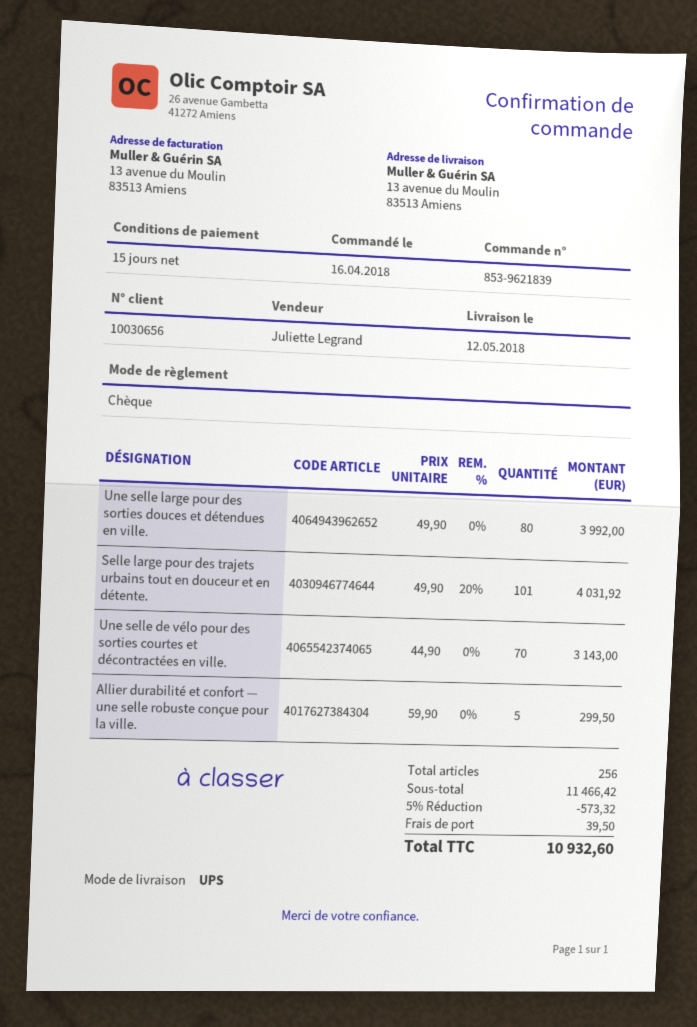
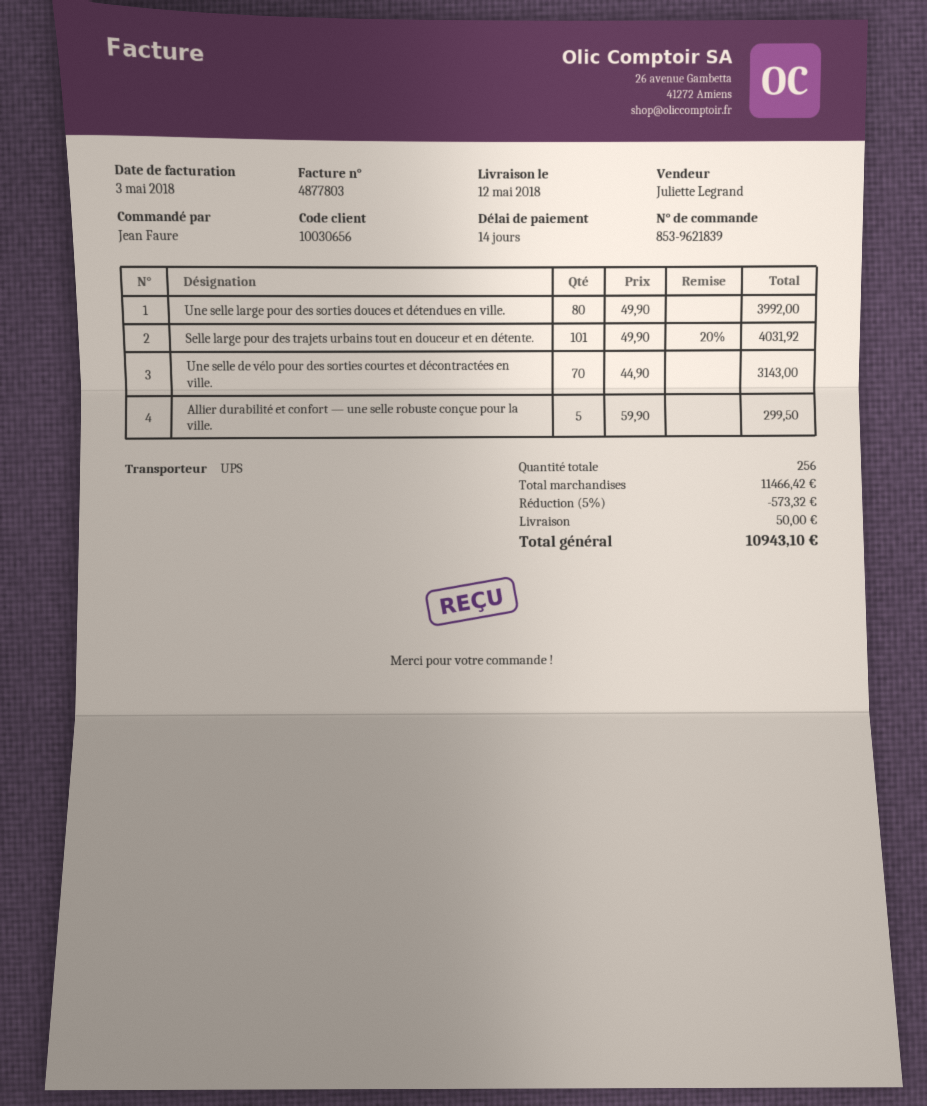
payment terms: 15 days -> 14 days
shipping: 39.50 -> 50.00
total: 10932.60 -> 10943.10

